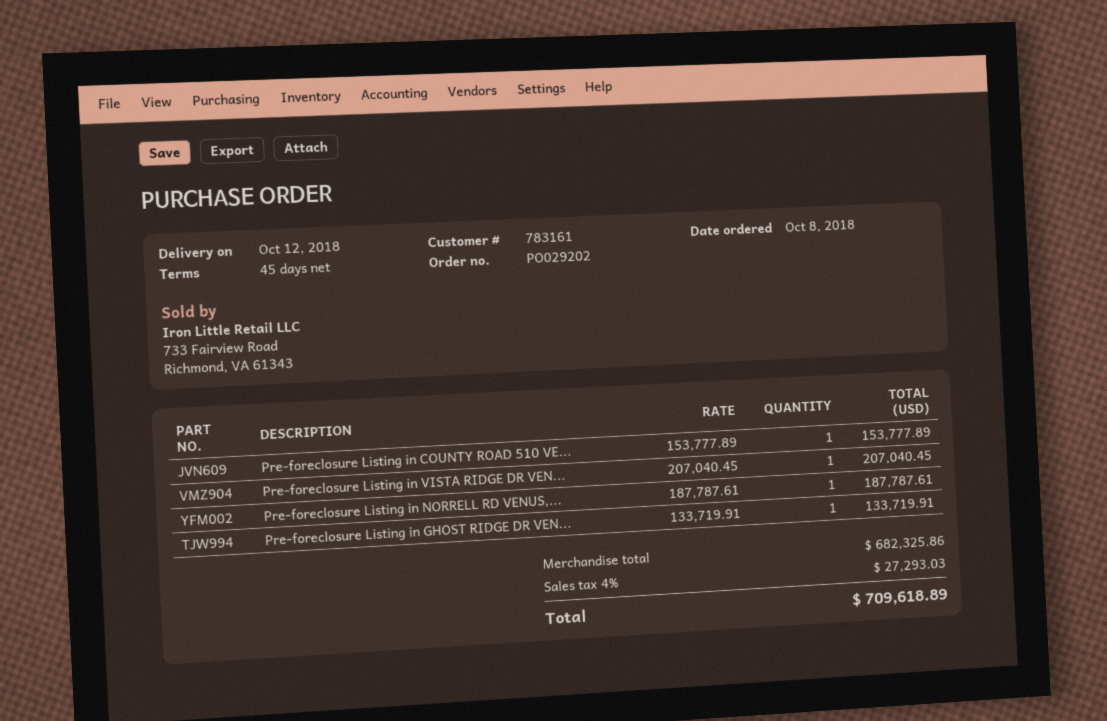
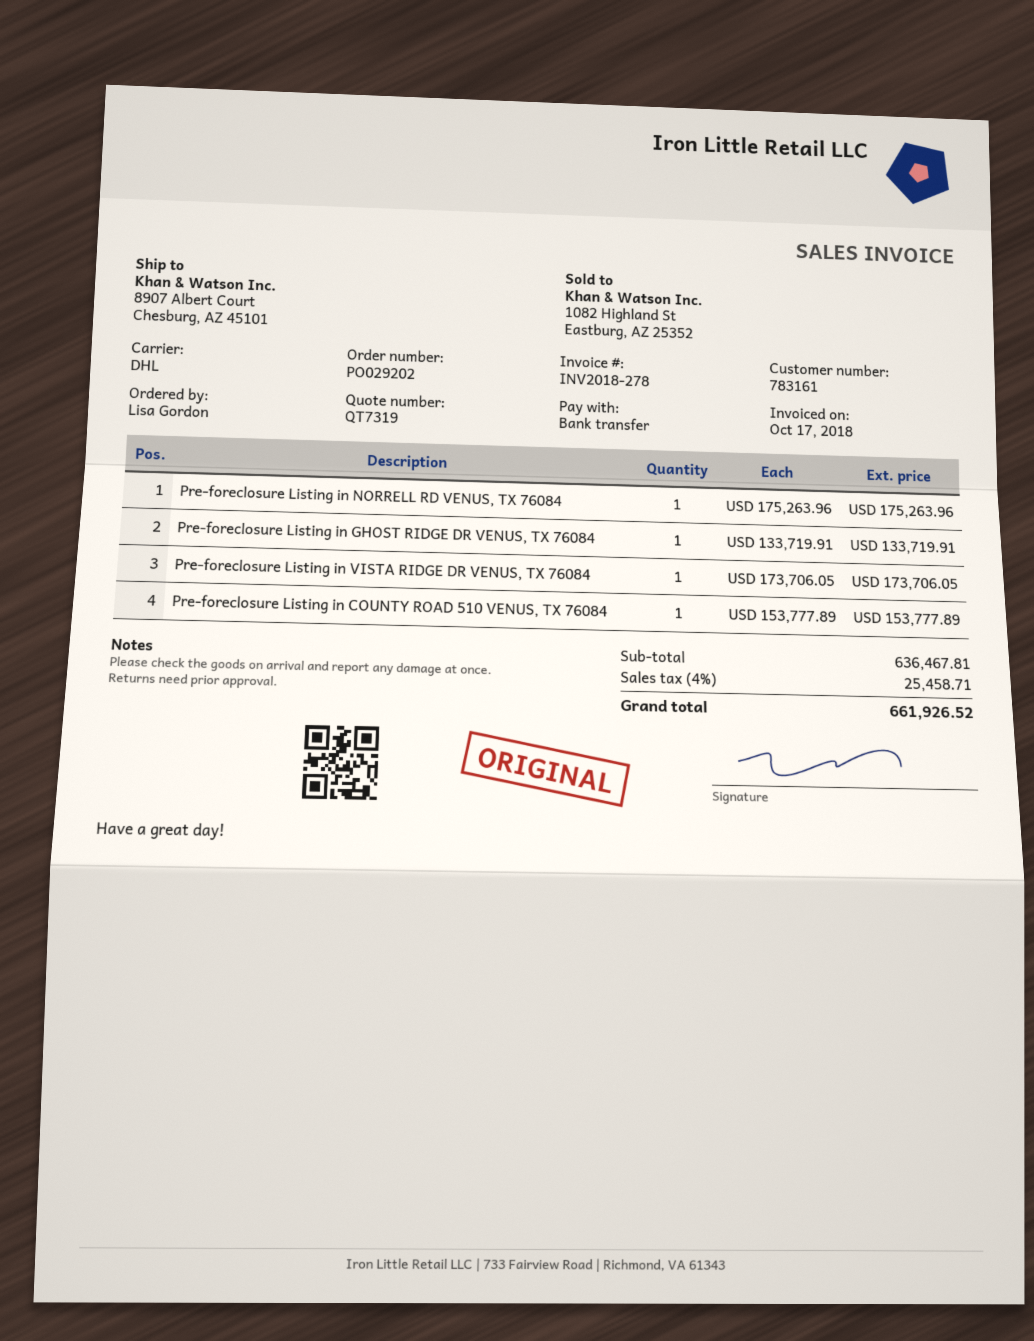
Pre-foreclosure Listing in VISTA RIDGE DR VEN...: 1 x 207040.45 = 207040.45 -> 1 x 173706.05 = 173706.05
Pre-foreclosure Listing in NORRELL RD VENUS,...: 1 x 187787.61 = 187787.61 -> 1 x 175263.96 = 175263.96
subtotal: 682325.86 -> 636467.81
tax: 4% = 27293.03 -> 4% = 25458.71
total: 709618.89 -> 661926.52

